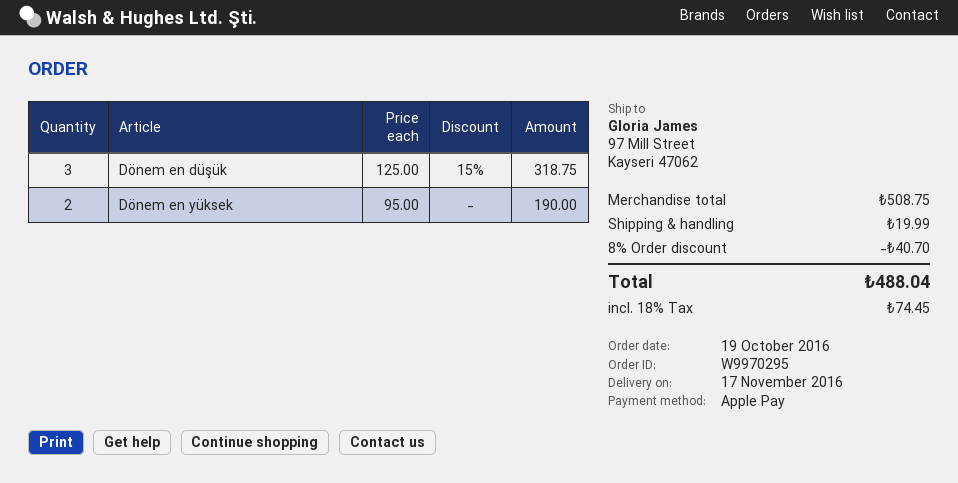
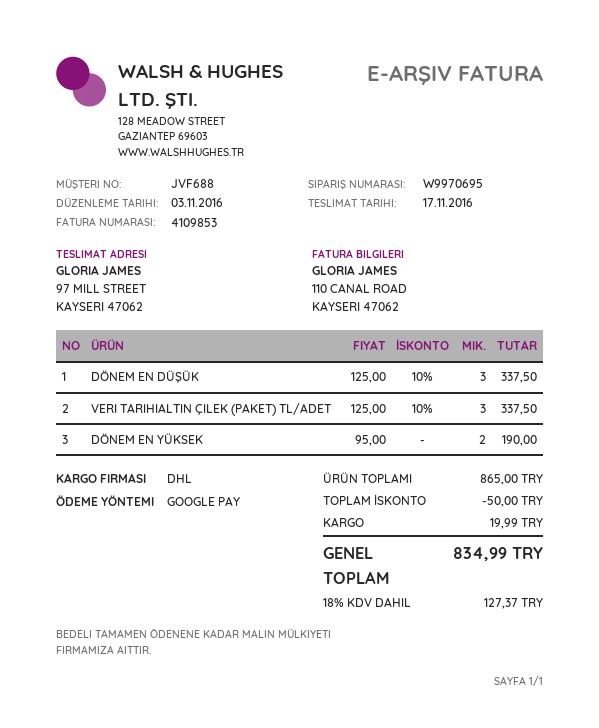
order number: W9970295 -> W9970695
payment method: Apple Pay -> Google Pay
Dönem en düşük: 3 x 125.00 - 15% = 318.75 -> 3 x 125.00 - 10% = 337.50
VERI TARIHIALTIN ÇILEK (PAKET) TL/ADET: none -> 3 x 125.00 - 10% = 337.50
subtotal: 508.75 -> 865.00
discount: 40.70 -> 50.00
tax: 18% = 74.45 -> 18% = 127.37
total: 488.04 -> 834.99

